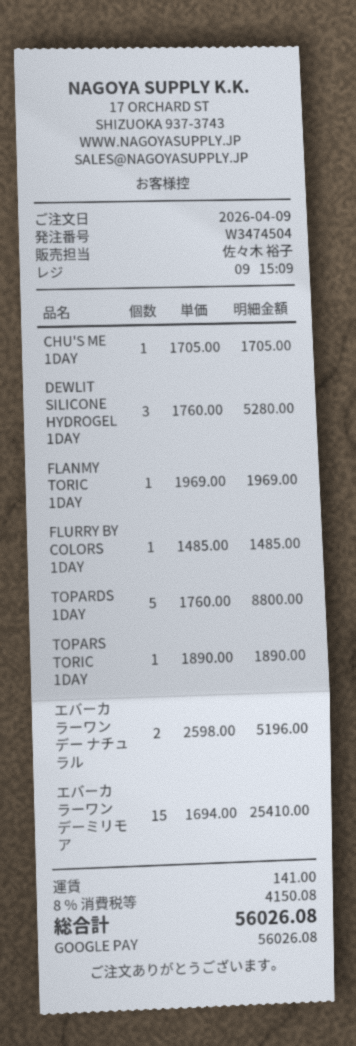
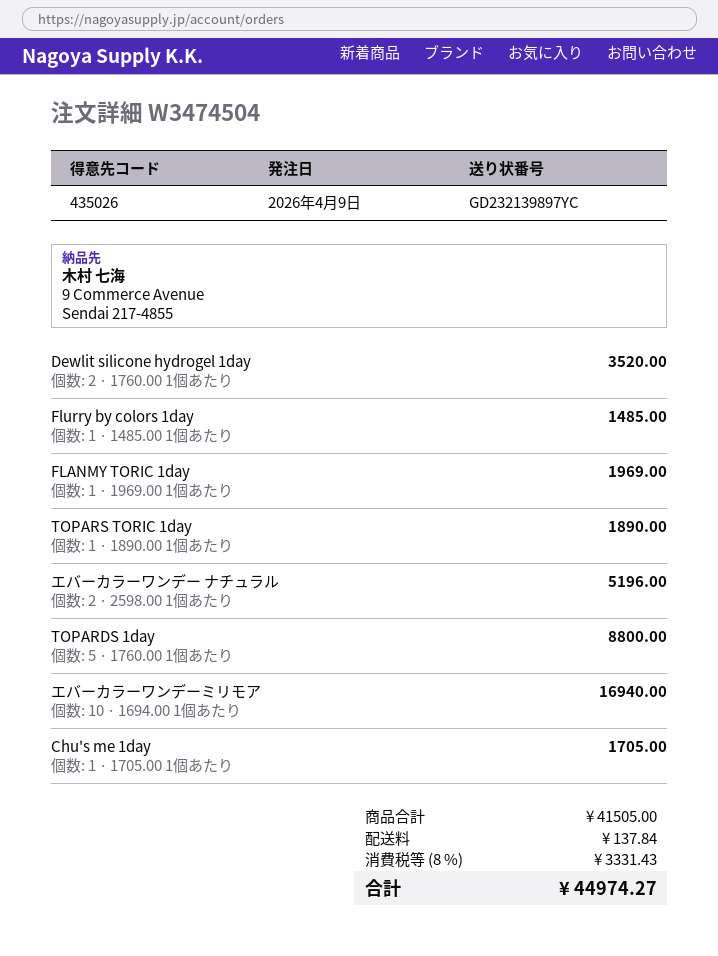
DEWLIT SILICONE HYDROGEL 1DAY: 3 x 1760.00 = 5280.00 -> 2 x 1760.00 = 3520.00
エバーカラーワンデーミリモア: 15 x 1694.00 = 25410.00 -> 10 x 1694.00 = 16940.00
shipping: 141.00 -> 137.84
tax: 8% = 4150.08 -> 8% = 3331.43
total: 56026.08 -> 44974.27

